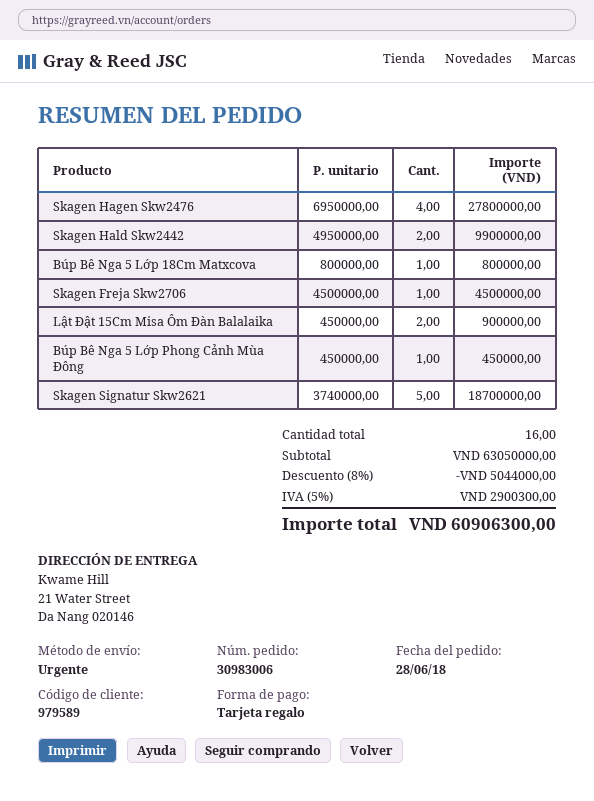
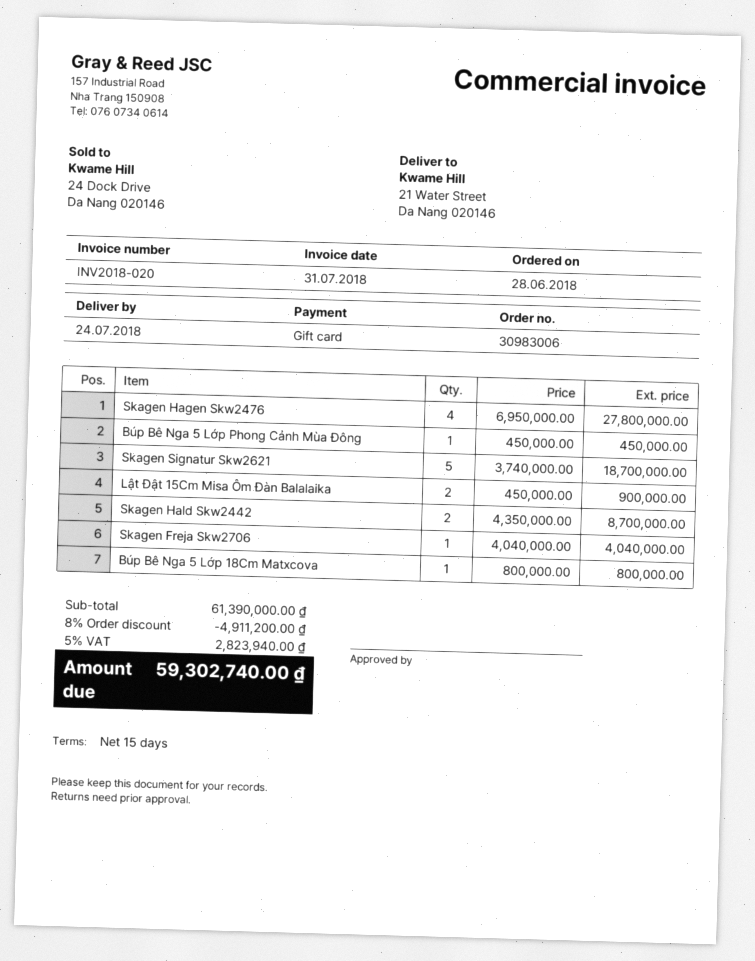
Skagen Hald Skw2442: 2 x 4950000.00 = 9900000.00 -> 2 x 4350000.00 = 8700000.00
Skagen Freja Skw2706: 1 x 4500000.00 = 4500000.00 -> 1 x 4040000.00 = 4040000.00
subtotal: 63050000.00 -> 61390000.00
discount: 8% = 5044000.00 -> 8% = 4911200.00
tax: 5% = 2900300.00 -> 5% = 2823940.00
total: 60906300.00 -> 59302740.00

